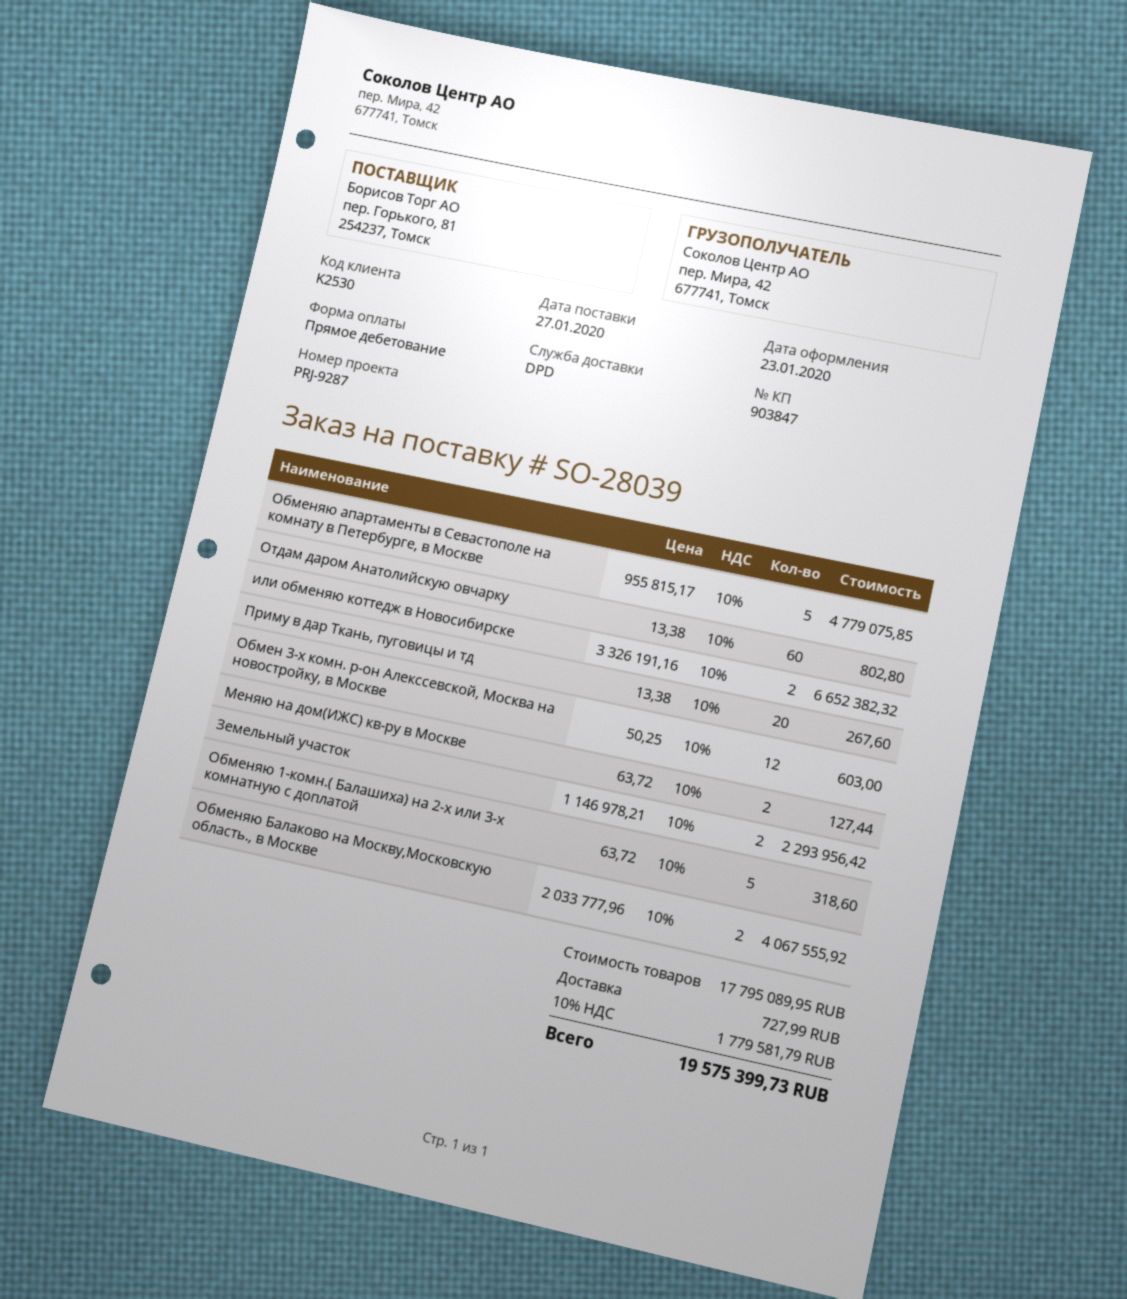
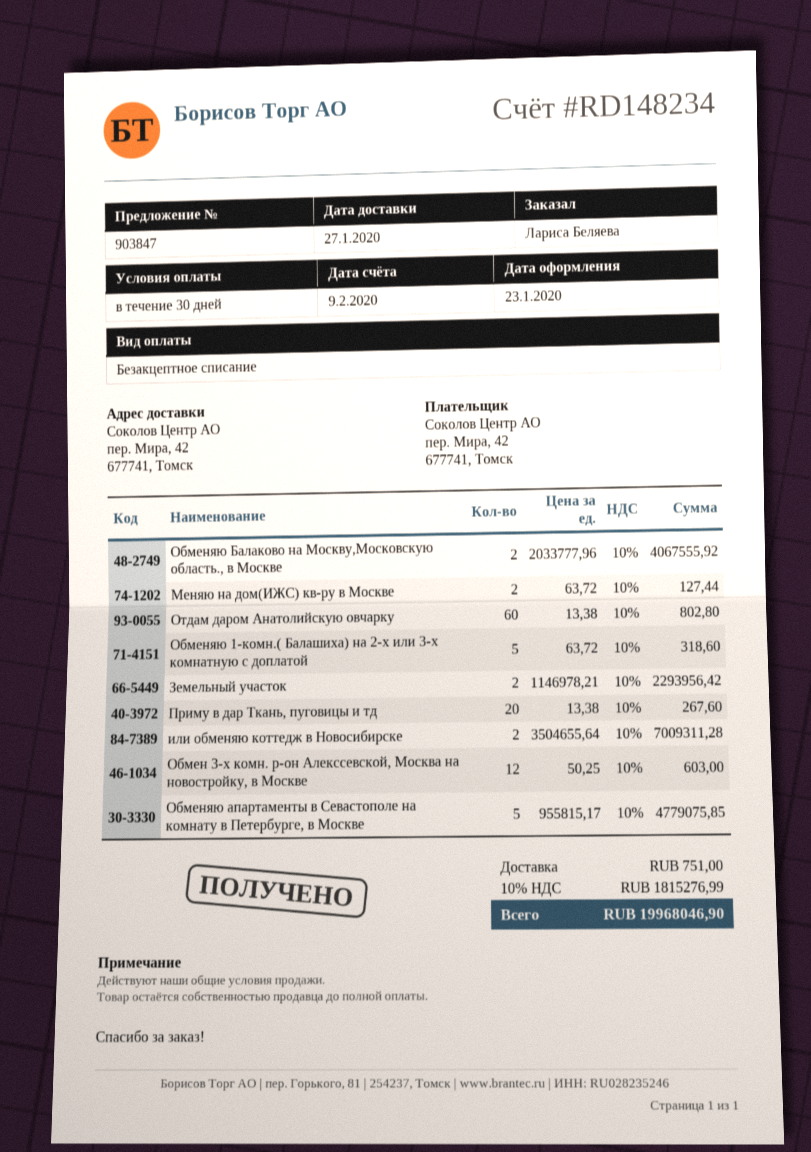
или обменяю коттедж в Новосибирске: 2 x 3326191.16 = 6652382.32 -> 2 x 3504655.64 = 7009311.28
shipping: 727.99 -> 751.00
tax: 10% = 1779581.79 -> 10% = 1815276.99
total: 19575399.73 -> 19968046.90

